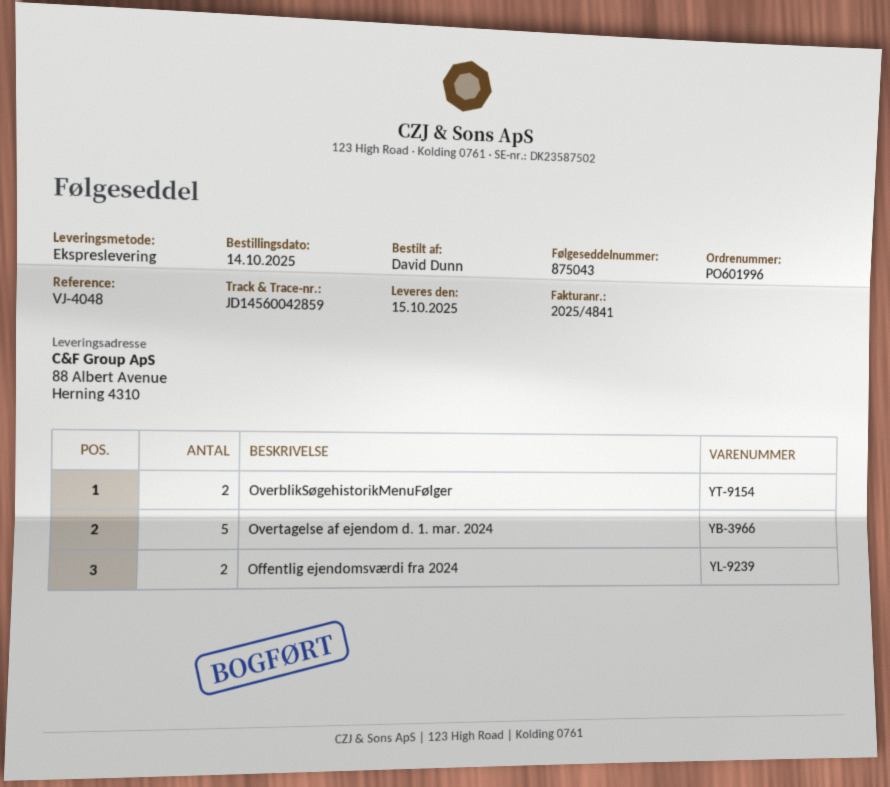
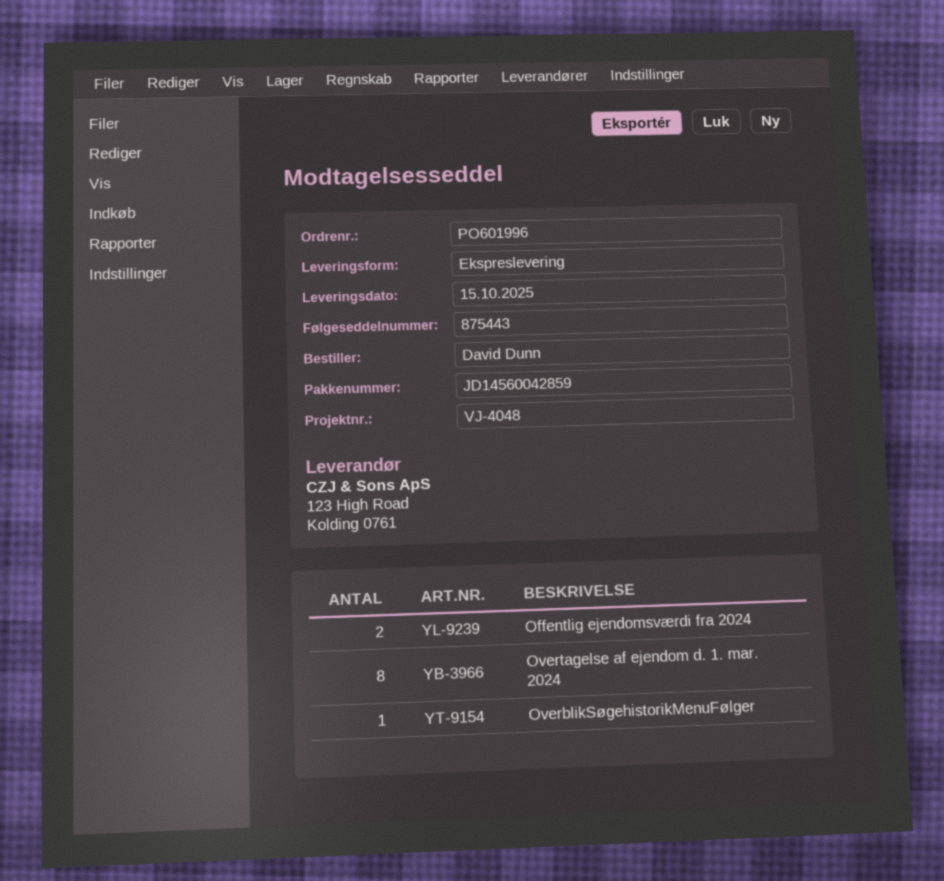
delivery note number: 875043 -> 875443
OverblikSøgehistorikMenuFølger: 2 -> 1
Overtagelse af ejendom d. 1. mar. 2024: 5 -> 8

